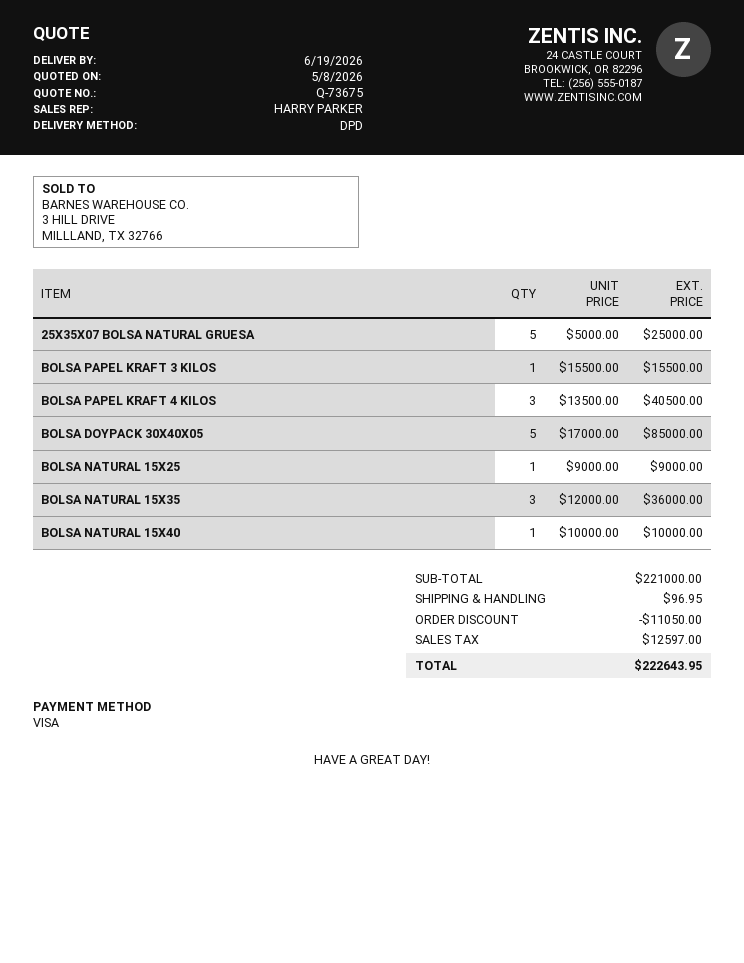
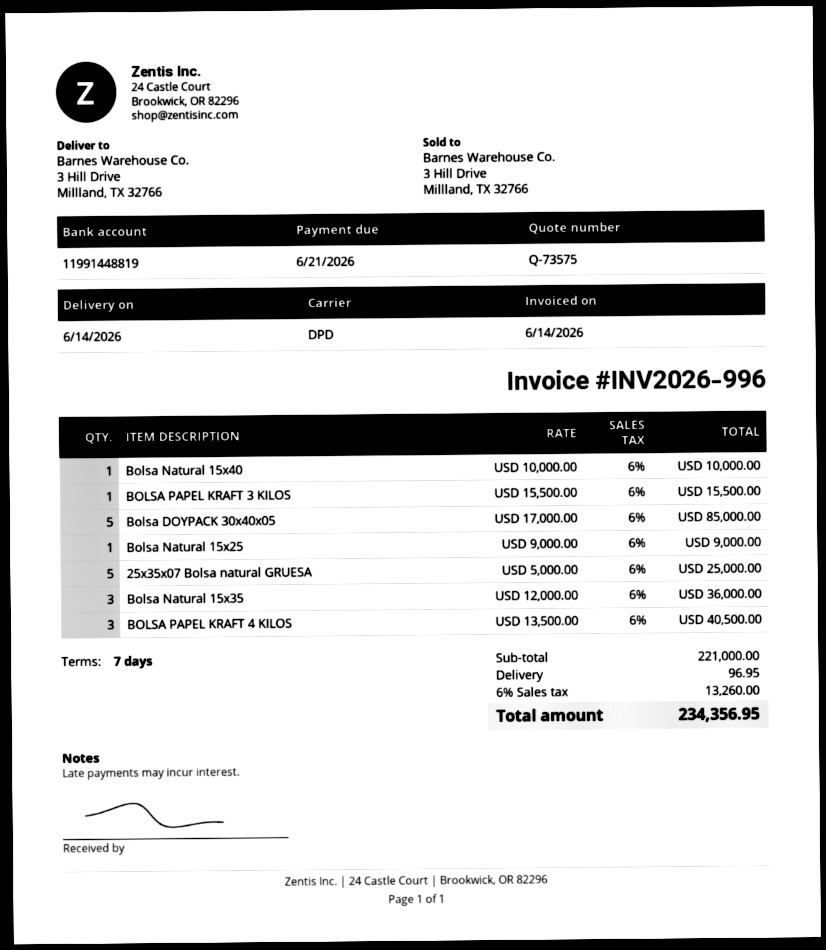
quote number: Q-73675 -> Q-73575
delivery date: 2026-06-19 -> 2026-06-14
discount: 11050.00 -> none
tax: 12597.00 -> 13260.00
total: 222643.95 -> 234356.95

